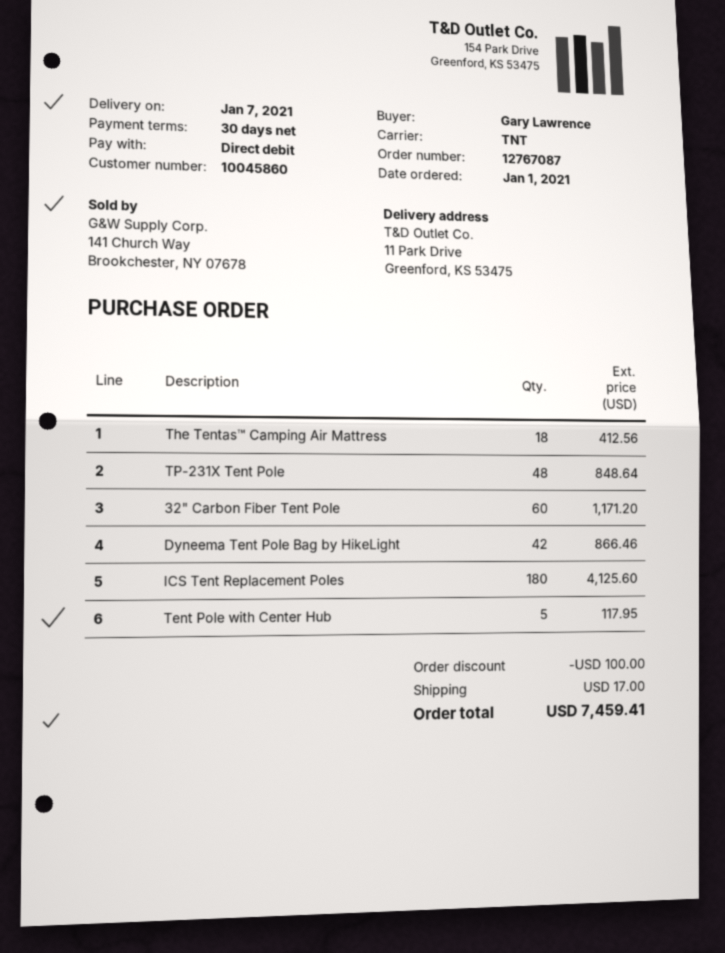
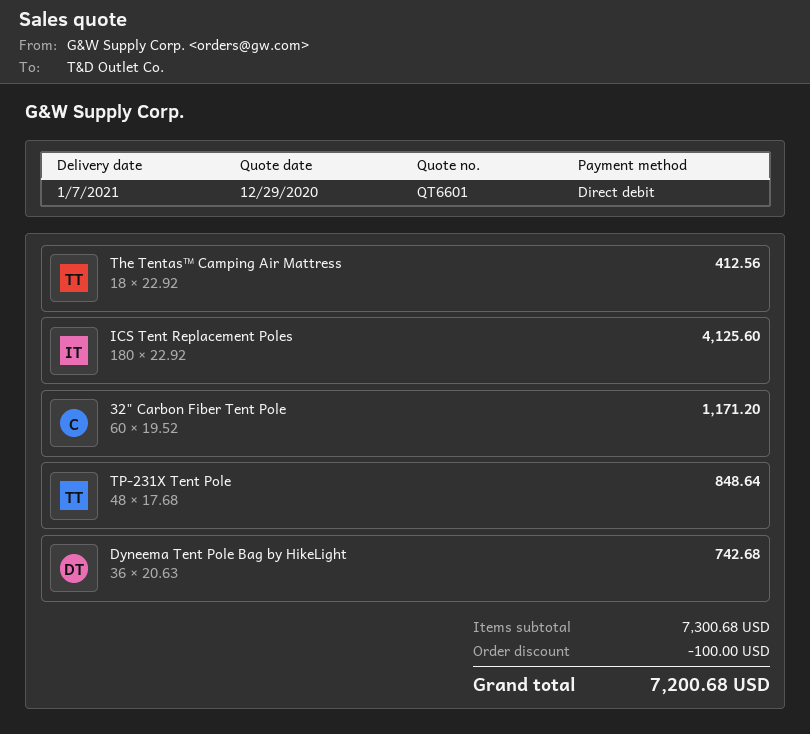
Dyneema Tent Pole Bag by HikeLight: 42 for 866.46 -> 36 for 742.68
Tent Pole with Center Hub: 5 for 117.95 -> none
shipping: 17.00 -> none
total: 7459.41 -> 7200.68

